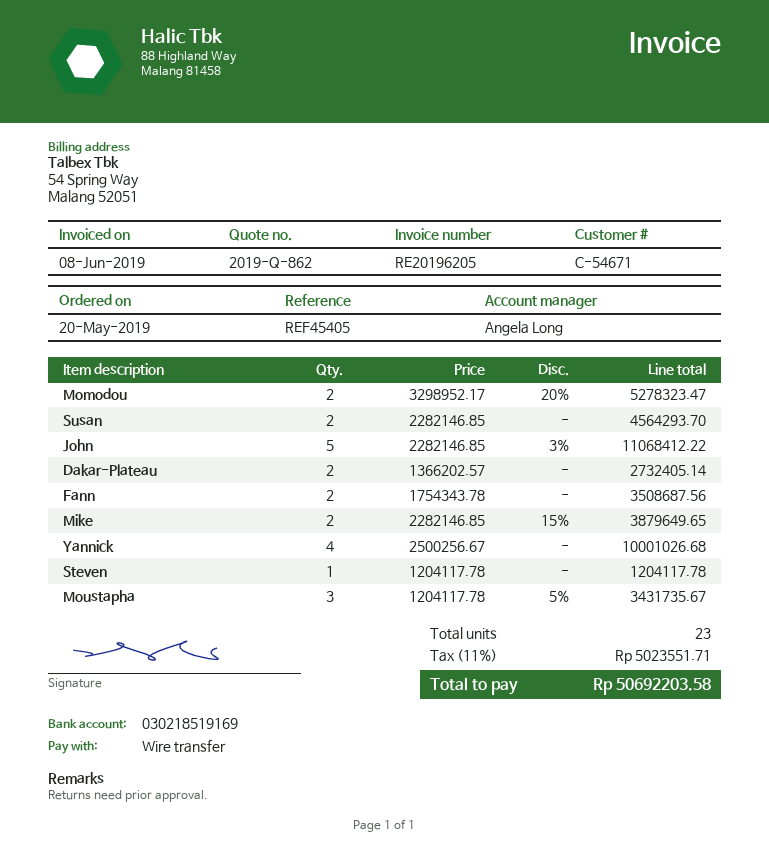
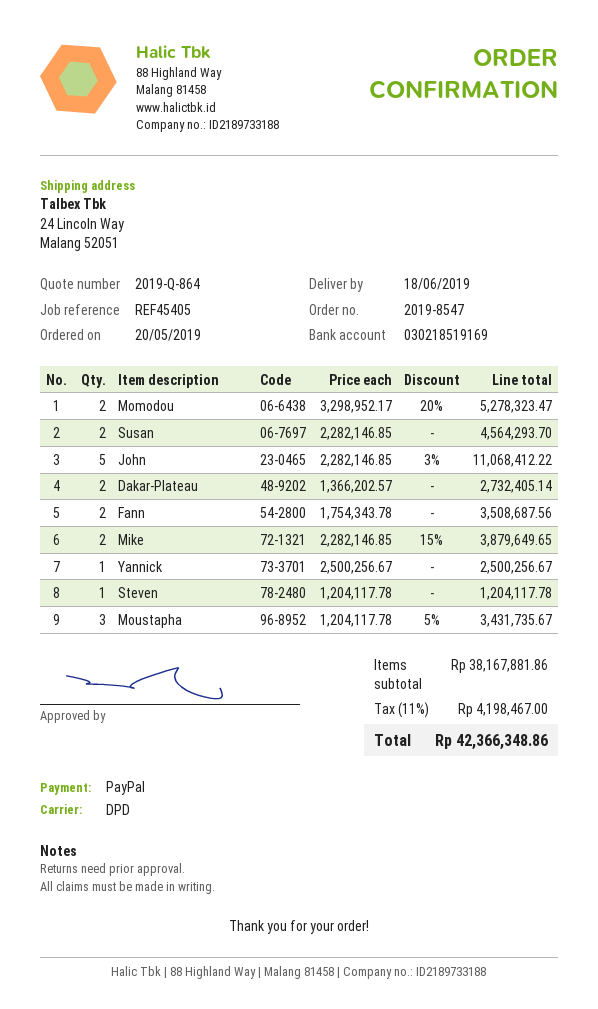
quote number: 2019-Q-862 -> 2019-Q-864
payment method: bank transfer -> PayPal
Yannick: 4 x 2500256.67 = 10001026.68 -> 1 x 2500256.67 = 2500256.67
tax: 11% = 5023551.71 -> 11% = 4198467.00
total: 50692203.58 -> 42366348.86

